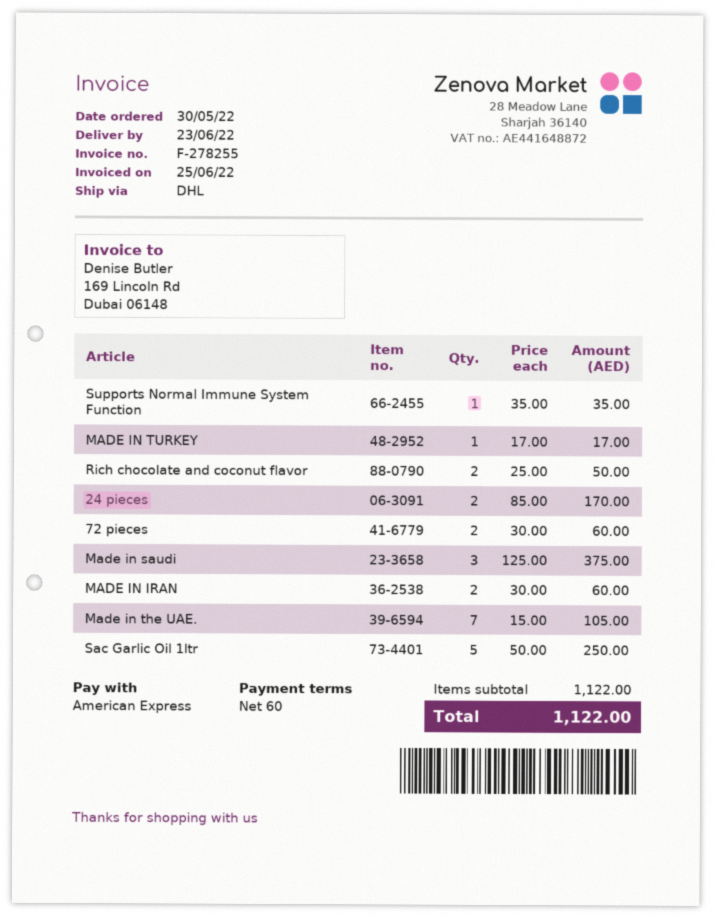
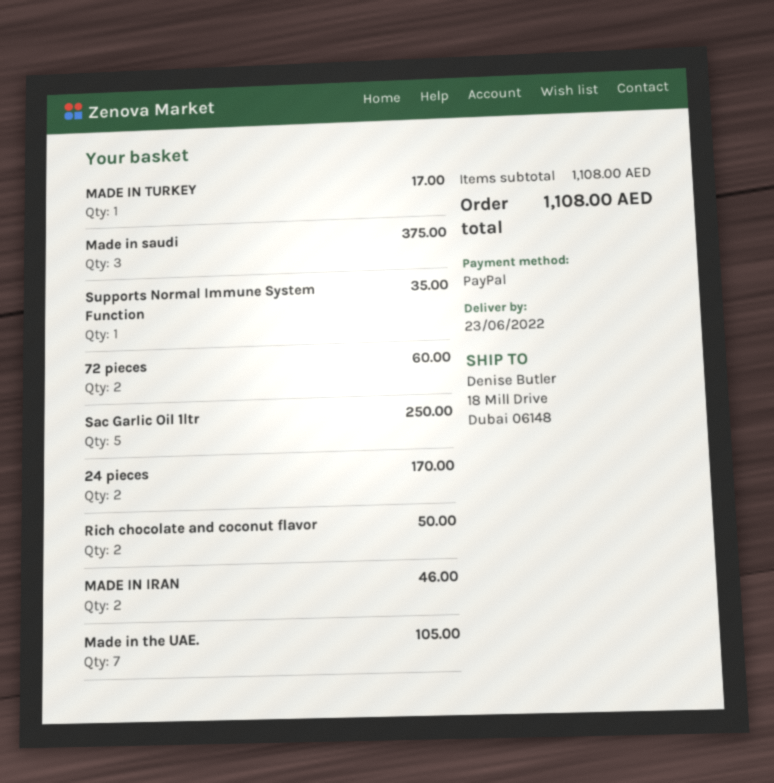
payment method: American Express -> PayPal
MADE IN IRAN: 2 for 60.00 -> 2 for 46.00
subtotal: 1122.00 -> 1108.00
total: 1122.00 -> 1108.00

